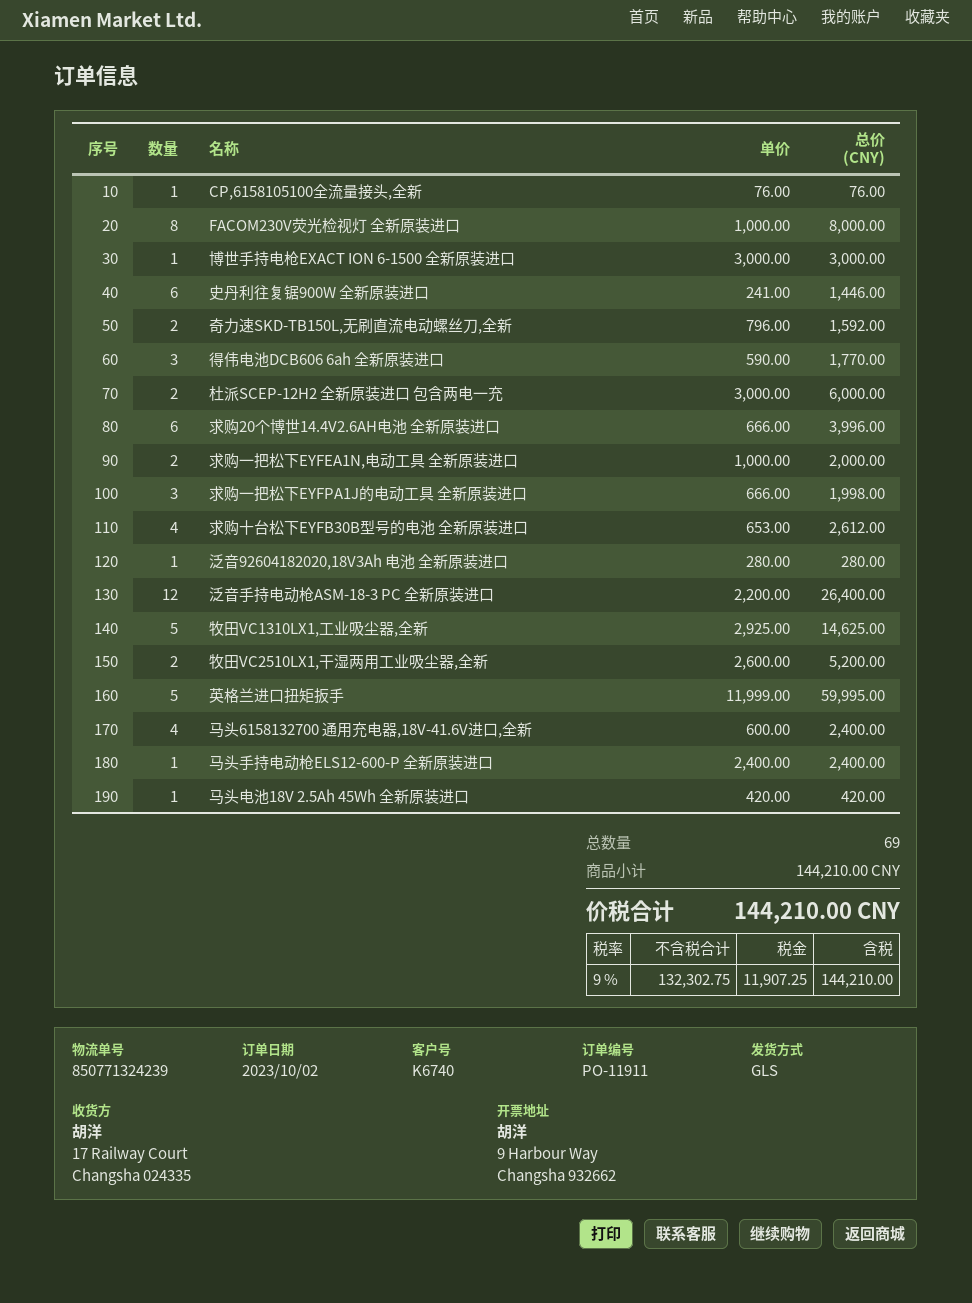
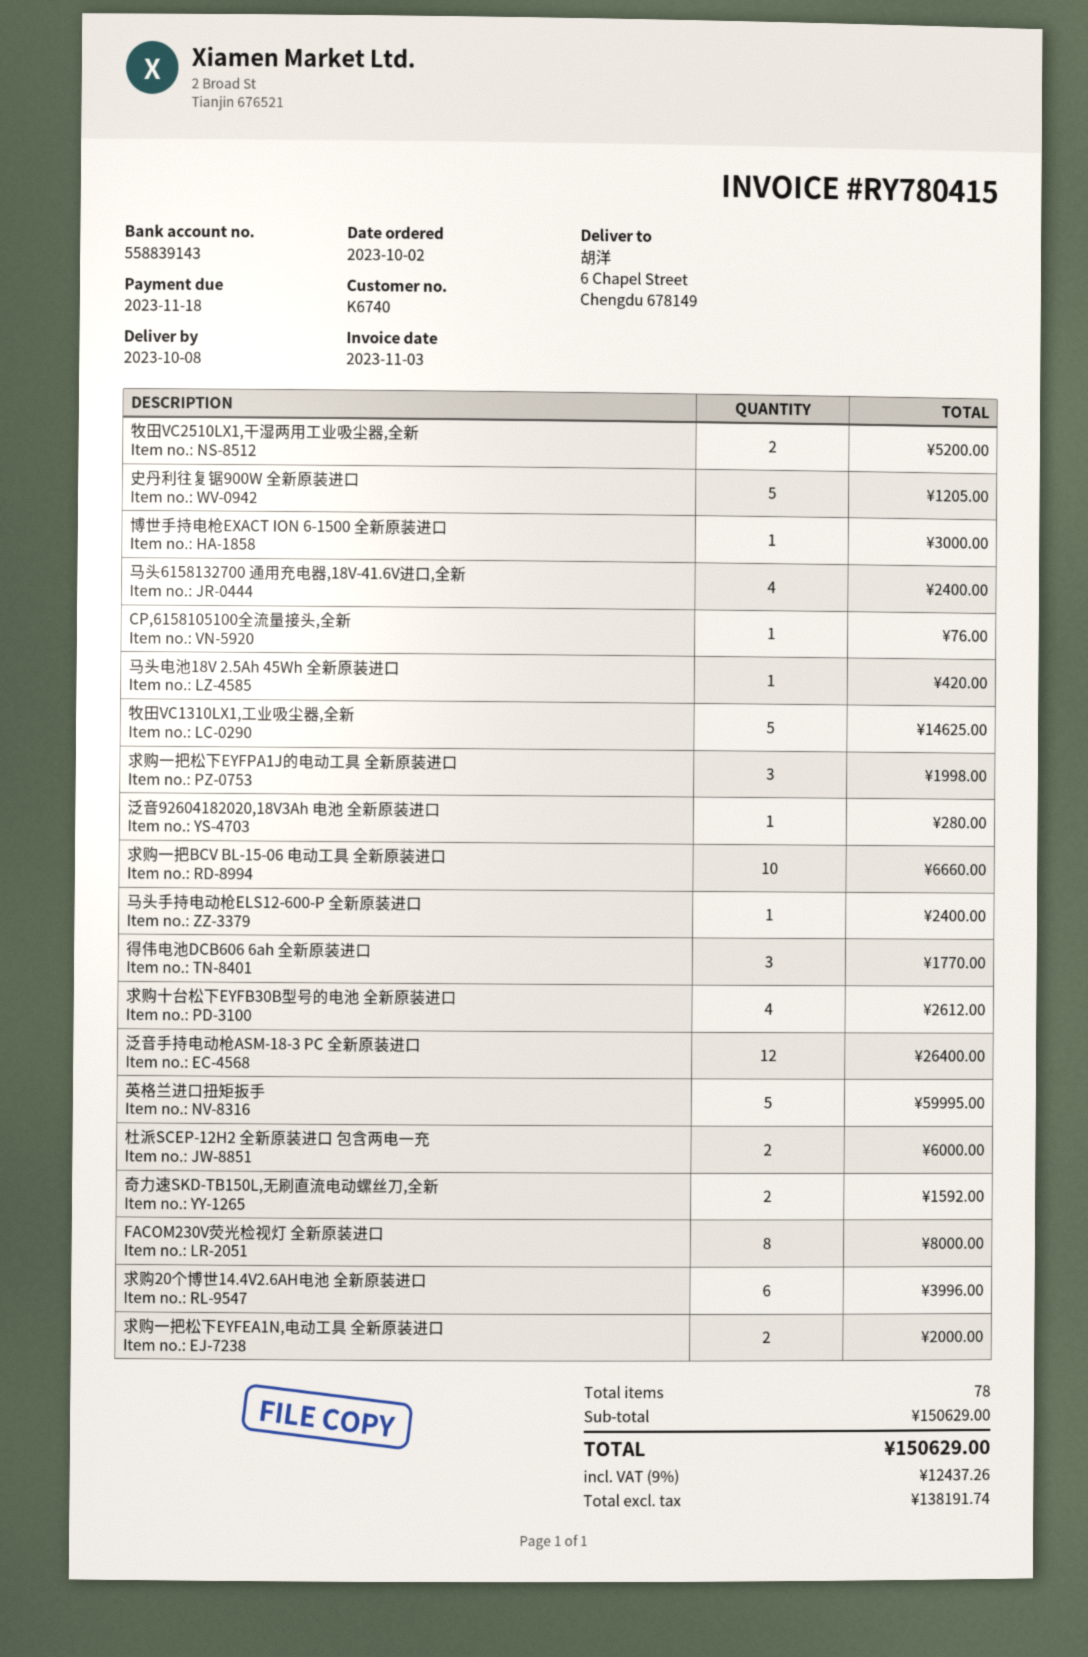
ship to: 17 Railway Court, Changsha 024335 -> 6 Chapel Street, Chengdu 678149
史丹利往复锯900W 全新原装进口: 6 for 1446.00 -> 5 for 1205.00
求购一把BCV BL-15-06 电动工具 全新原装进口: none -> 10 for 6660.00
total quantity: 69 -> 78
subtotal: 144210.00 -> 150629.00
net: 132302.75 -> 138191.74
tax: 9% = 11907.25 -> 9% = 12437.26
total: 144210.00 -> 150629.00

